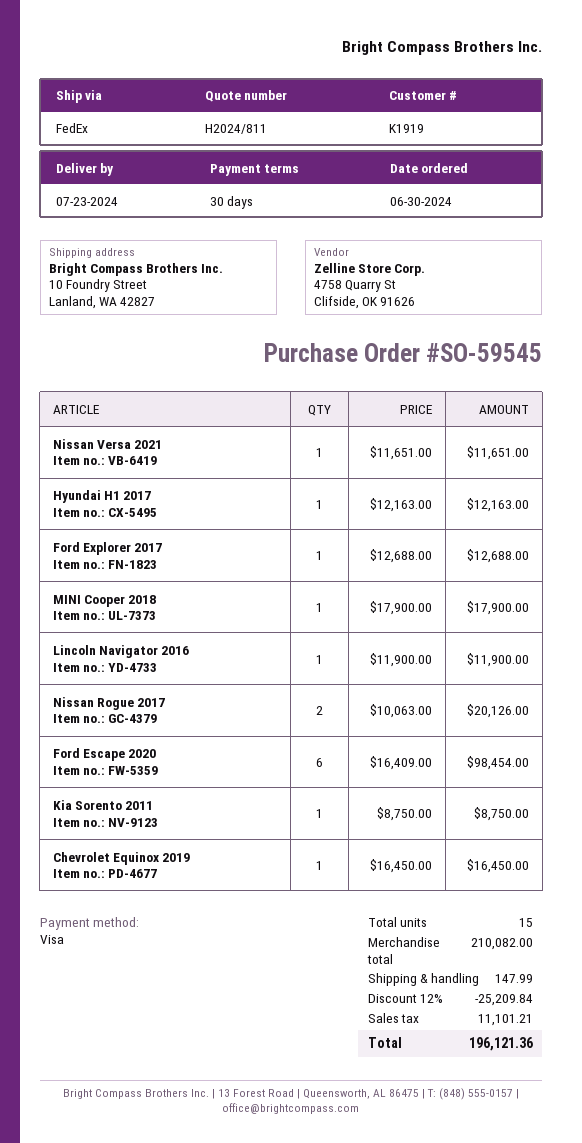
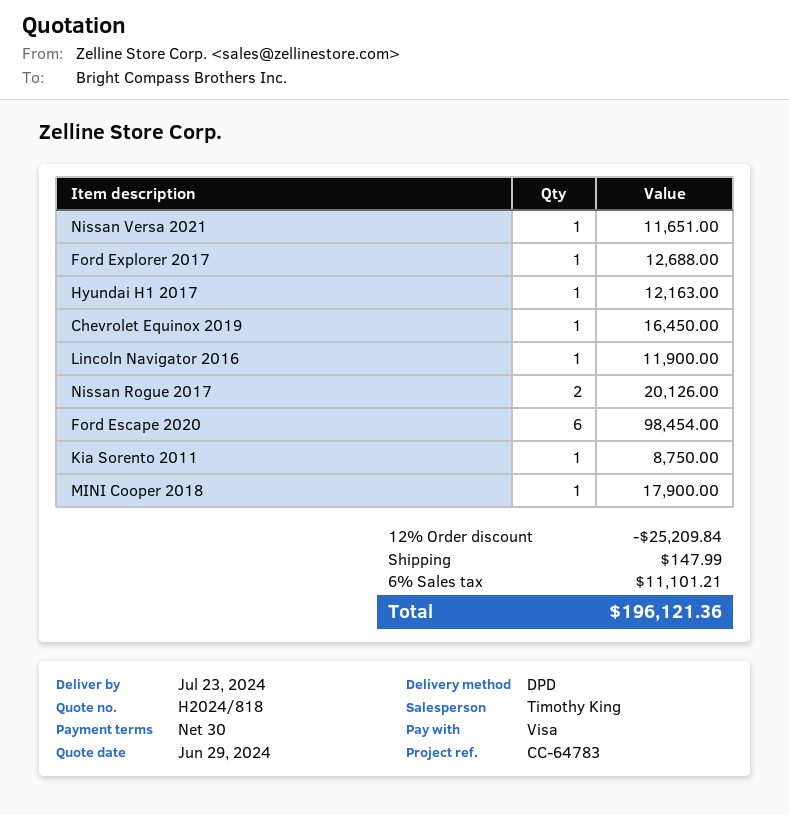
quote number: H2024/811 -> H2024/818
shipping method: FedEx -> DPD

